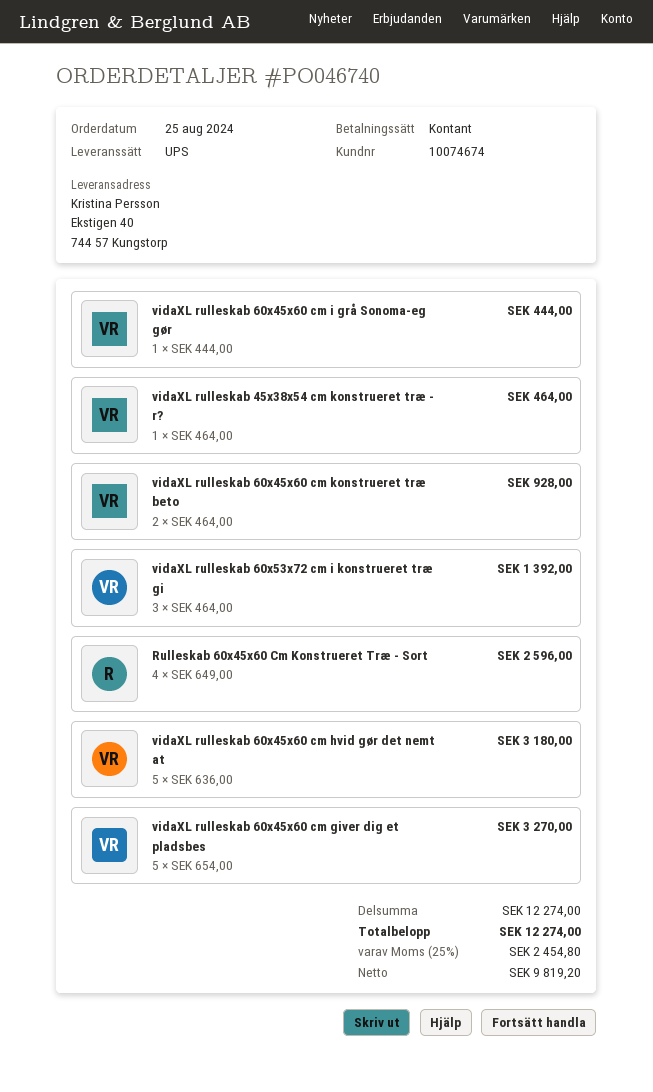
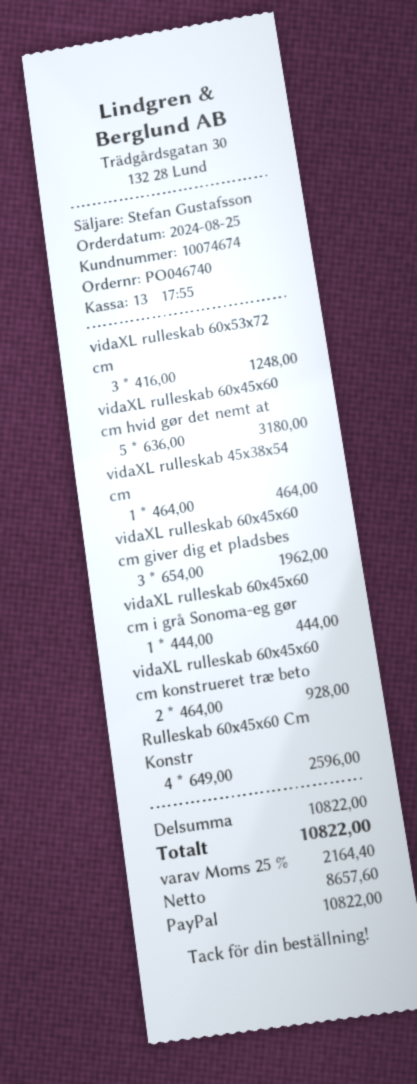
payment method: cash -> PayPal
vidaXL rulleskab 60x53x72 cm i konstrueret træ gi: 3 x 464.00 = 1392.00 -> 3 x 416.00 = 1248.00
vidaXL rulleskab 60x45x60 cm giver dig et pladsbes: 5 x 654.00 = 3270.00 -> 3 x 654.00 = 1962.00
subtotal: 12274.00 -> 10822.00
net: 9819.20 -> 8657.60
tax: 25% = 2454.80 -> 25% = 2164.40
total: 12274.00 -> 10822.00

